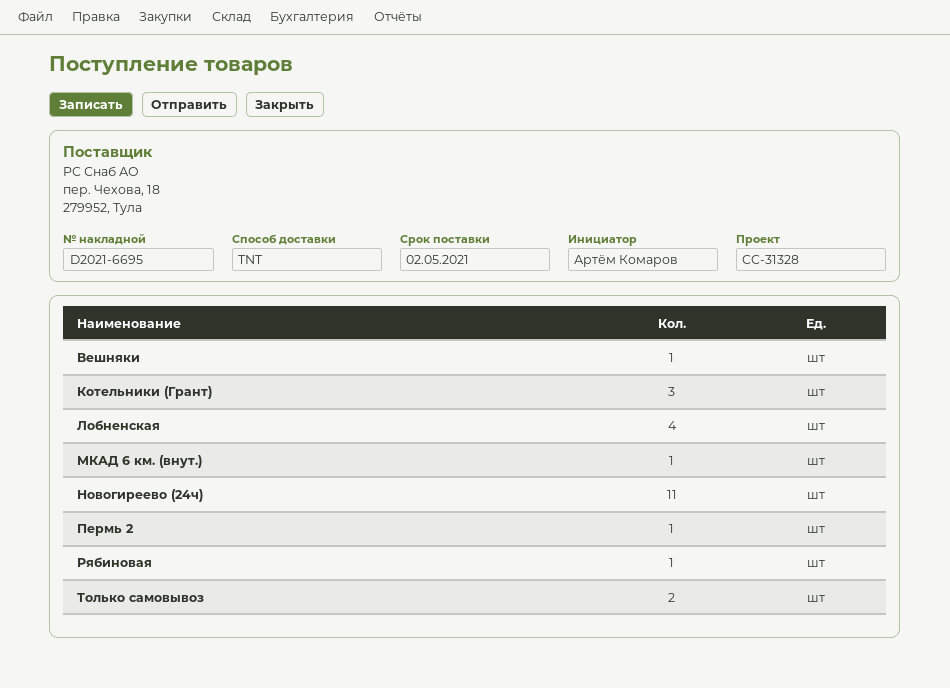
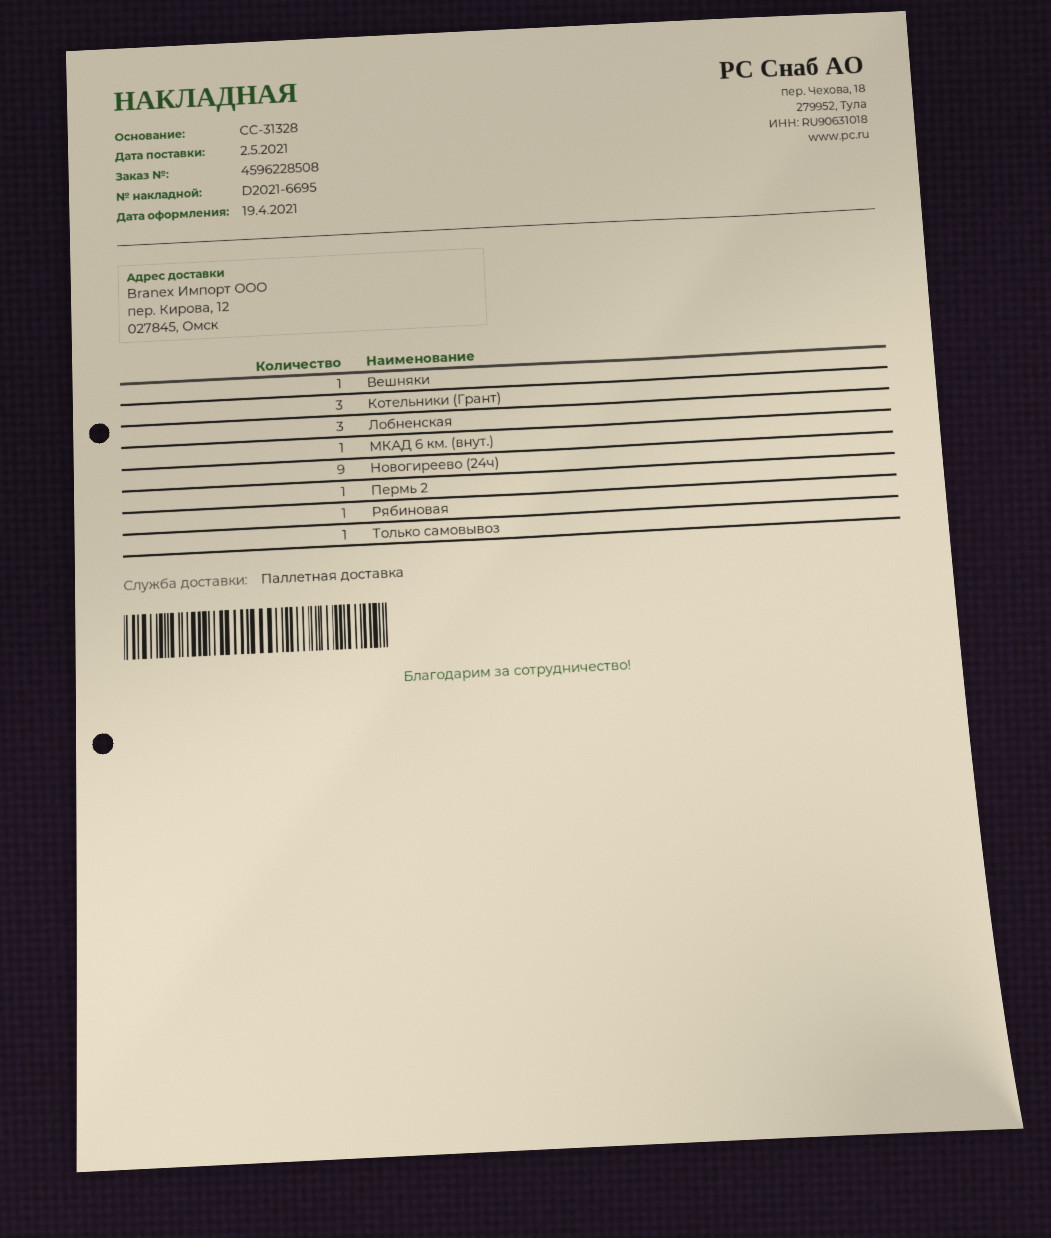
shipping method: TNT -> pallet freight
Лобненская: 4 -> 3
Новогиреево (24ч): 11 -> 9
Только самовывоз: 2 -> 1

